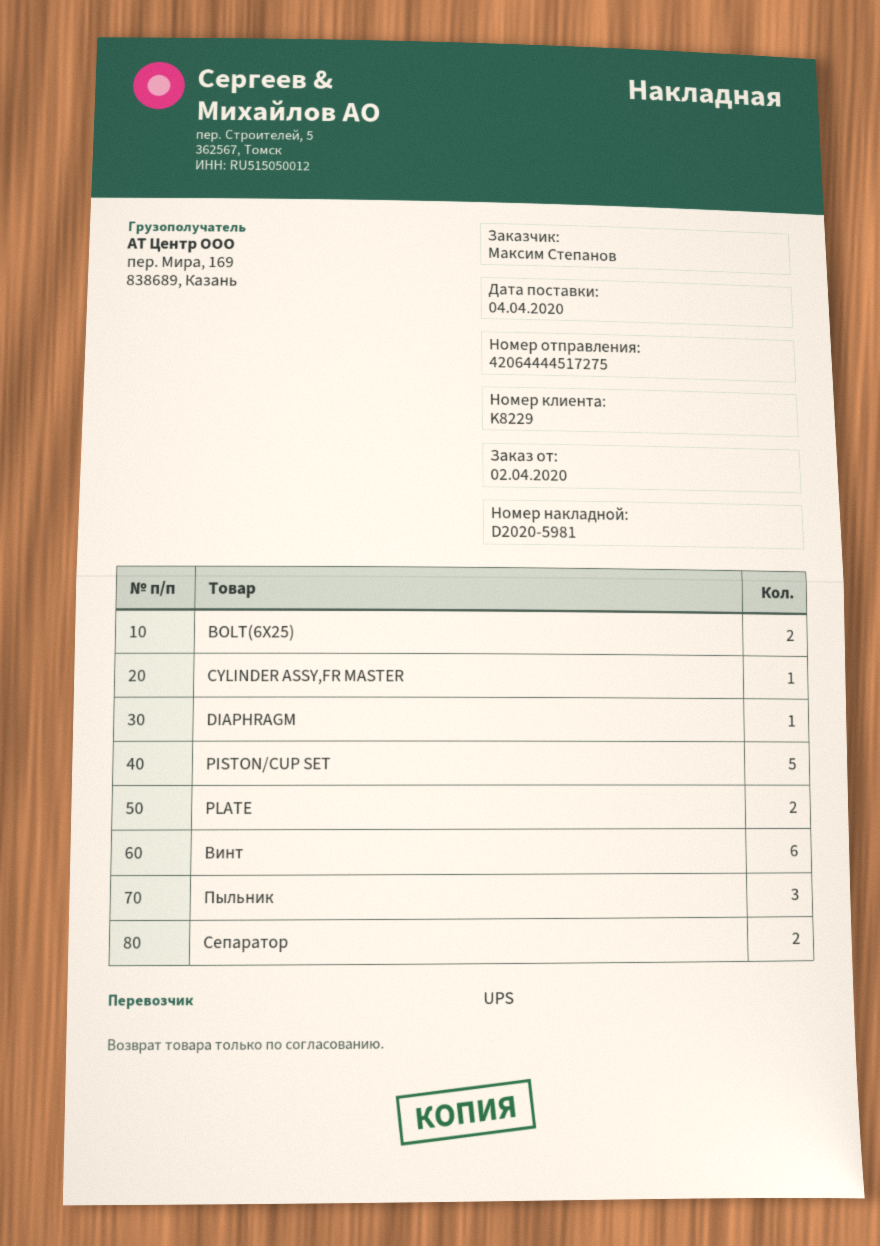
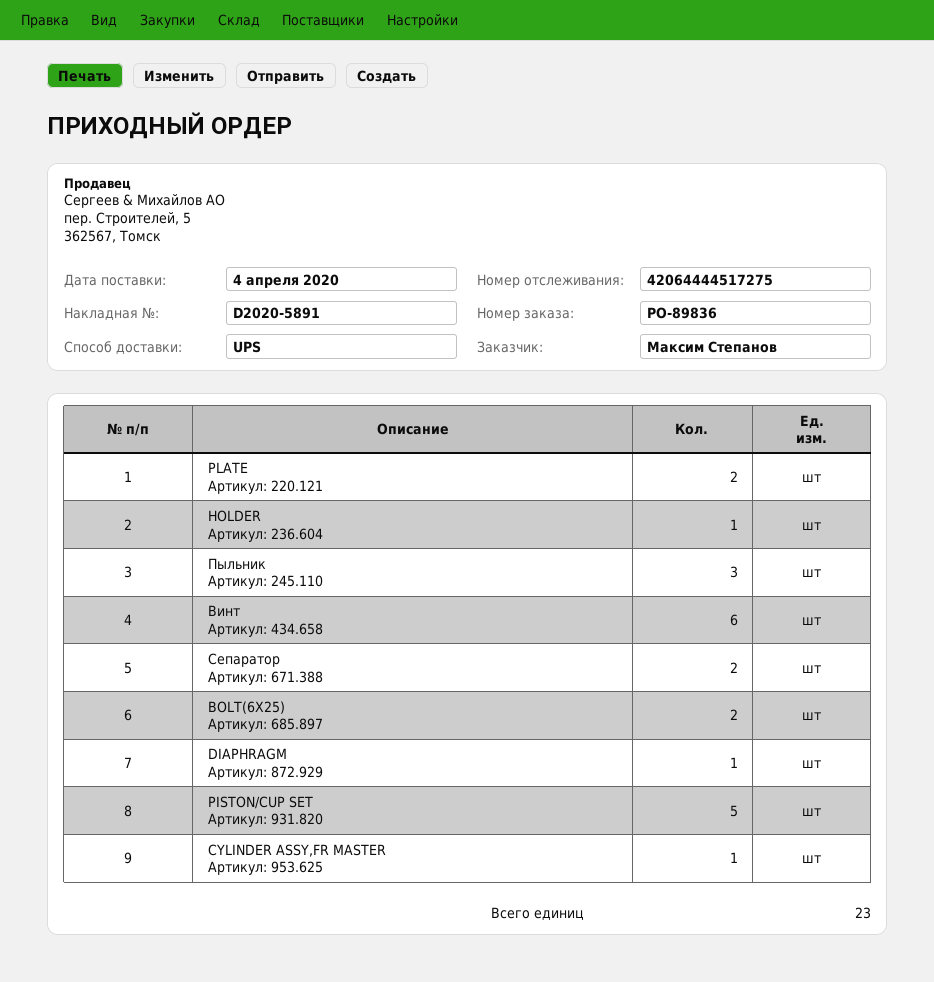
delivery note number: D2020-5981 -> D2020-5891
HOLDER: none -> 1

